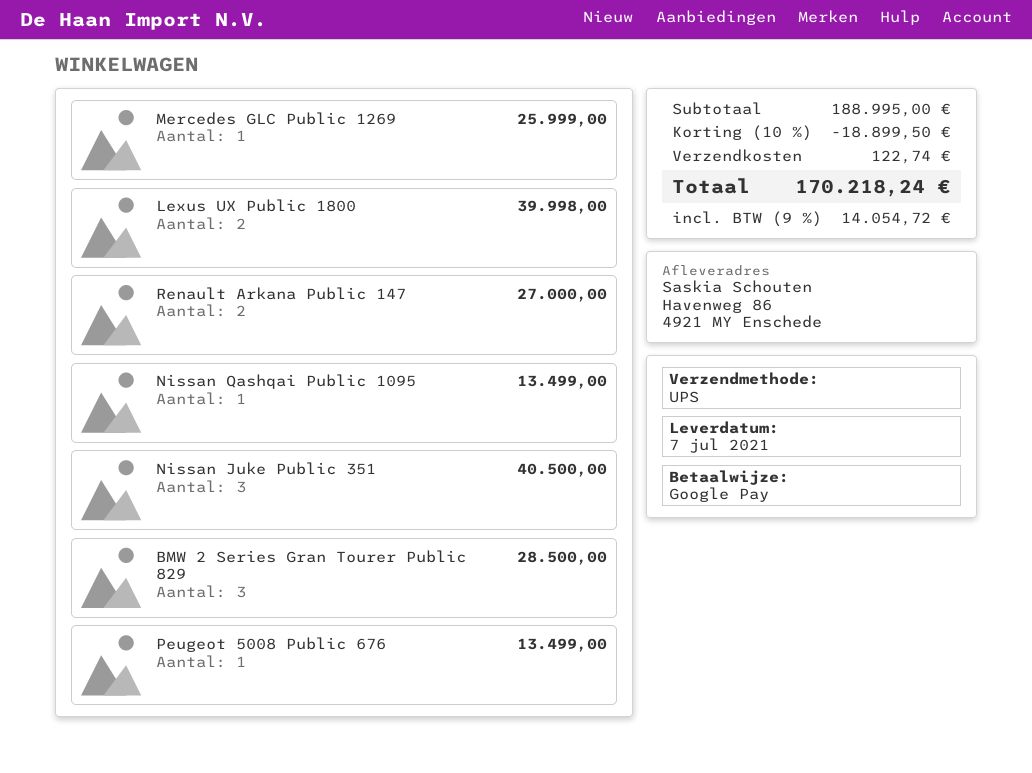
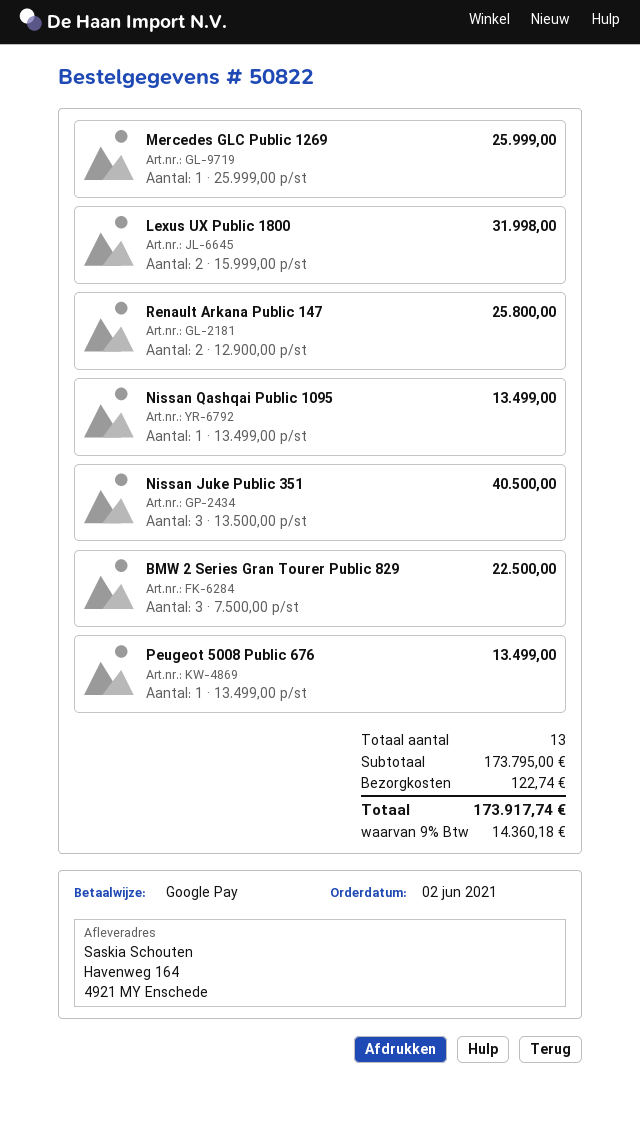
ship to: Havenweg 86, 4921 MY Enschede -> Havenweg 164, 4921 MY Enschede
Lexus UX Public 1800: 2 for 39998.00 -> 2 for 31998.00
Renault Arkana Public 147: 2 for 27000.00 -> 2 for 25800.00
BMW 2 Series Gran Tourer Public 829: 3 for 28500.00 -> 3 for 22500.00
subtotal: 188995.00 -> 173795.00
discount: 10% = 18899.50 -> none
tax: 9% = 14054.72 -> 9% = 14360.18
total: 170218.24 -> 173917.74

